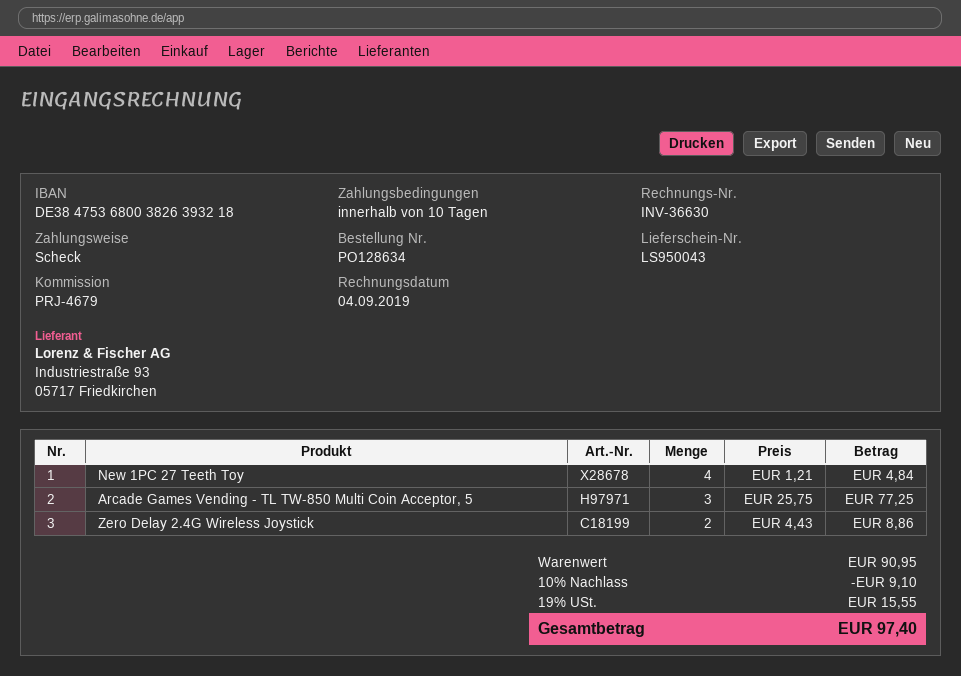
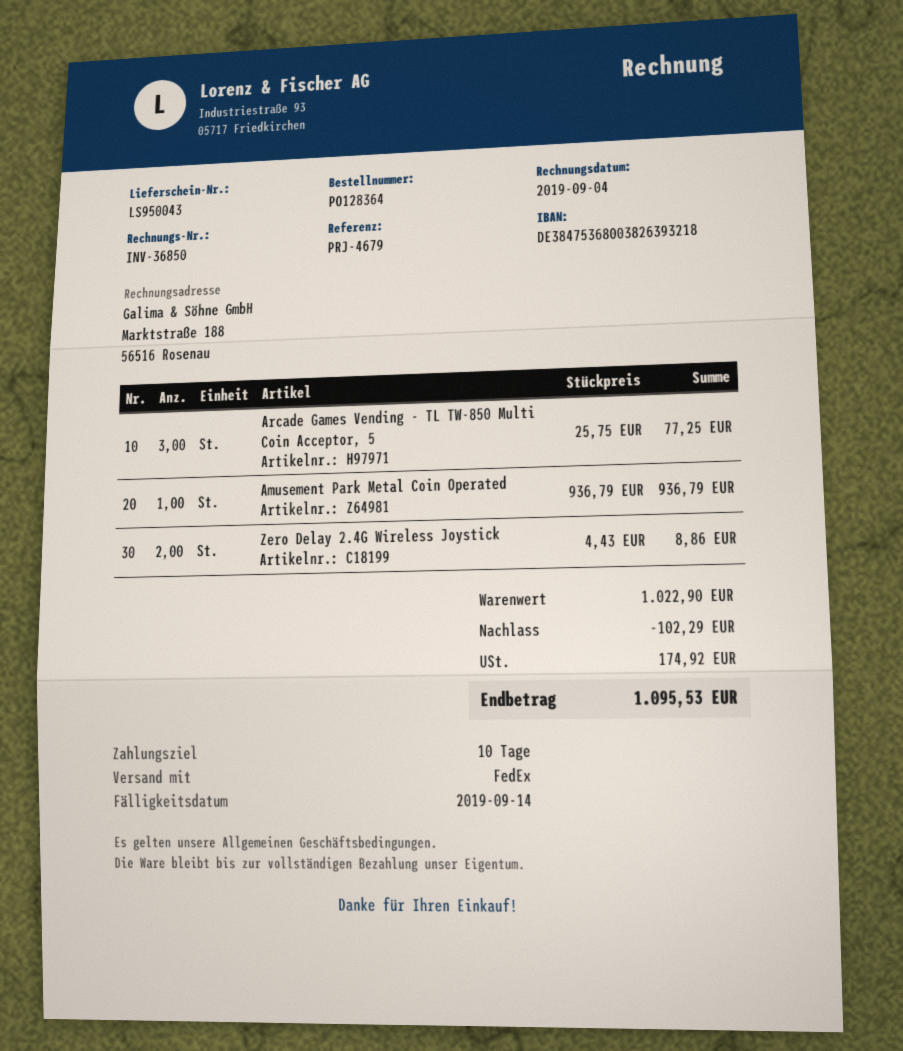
order number: PO128634 -> PO128364
invoice number: INV-36630 -> INV-36850
New 1PC 27 Teeth Toy: 4 x 1.21 = 4.84 -> none
Amusement Park Metal Coin Operated: none -> 1 x 936.79 = 936.79
subtotal: 90.95 -> 1022.90
discount: 9.10 -> 102.29
tax: 15.55 -> 174.92
total: 97.40 -> 1095.53

